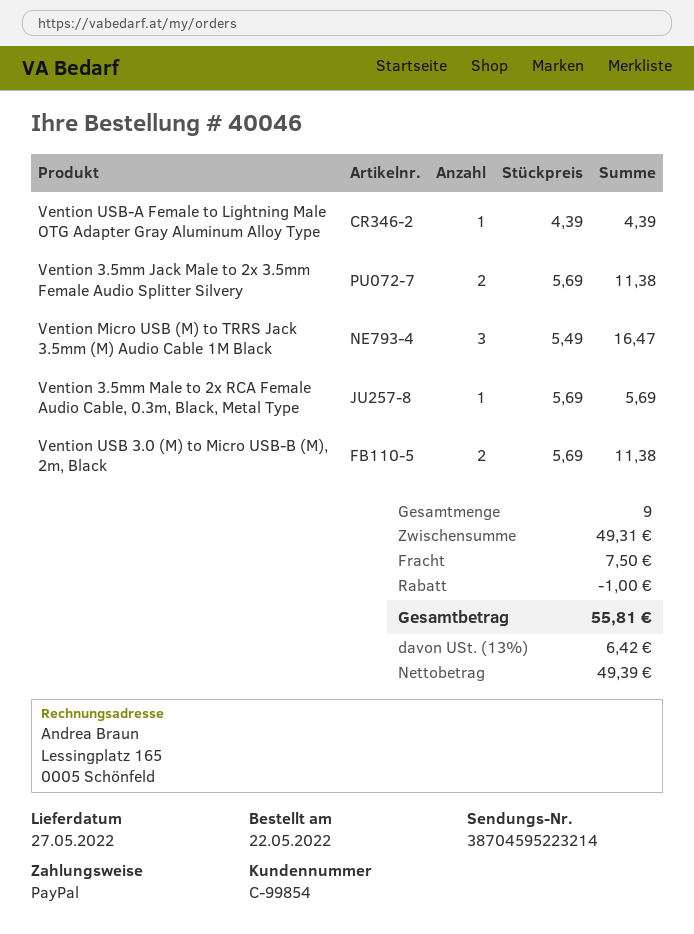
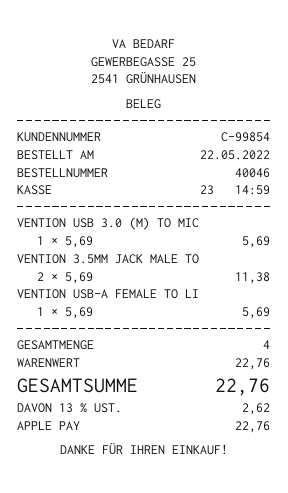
payment method: PayPal -> Apple Pay
Vention USB-A Female to Lightning Male OTG Adapter Gray Aluminum Alloy Type: 1 x 4.39 = 4.39 -> 1 x 5.69 = 5.69
Vention Micro USB (M) to TRRS Jack 3.5mm (M) Audio Cable 1M Black: 3 x 5.49 = 16.47 -> none
Vention 3.5mm Male to 2x RCA Female Audio Cable, 0.3m, Black, Metal Type: 1 x 5.69 = 5.69 -> none
Vention USB 3.0 (M) to Micro USB-B (M), 2m, Black: 2 x 5.69 = 11.38 -> 1 x 5.69 = 5.69
total quantity: 9 -> 4
subtotal: 49.31 -> 22.76
discount: 1.00 -> none
shipping: 7.50 -> none
tax: 13% = 6.42 -> 13% = 2.62
total: 55.81 -> 22.76

